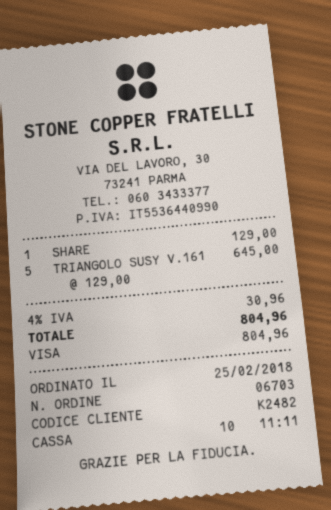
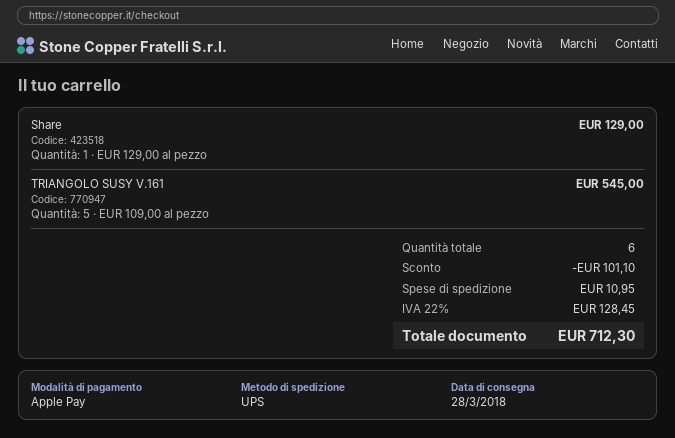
payment method: Visa -> Apple Pay
TRIANGOLO SUSY V.161: 5 x 129.00 = 645.00 -> 5 x 109.00 = 545.00
discount: none -> 101.10
shipping: none -> 10.95
tax: 4% = 30.96 -> 22% = 128.45
total: 804.96 -> 712.30

